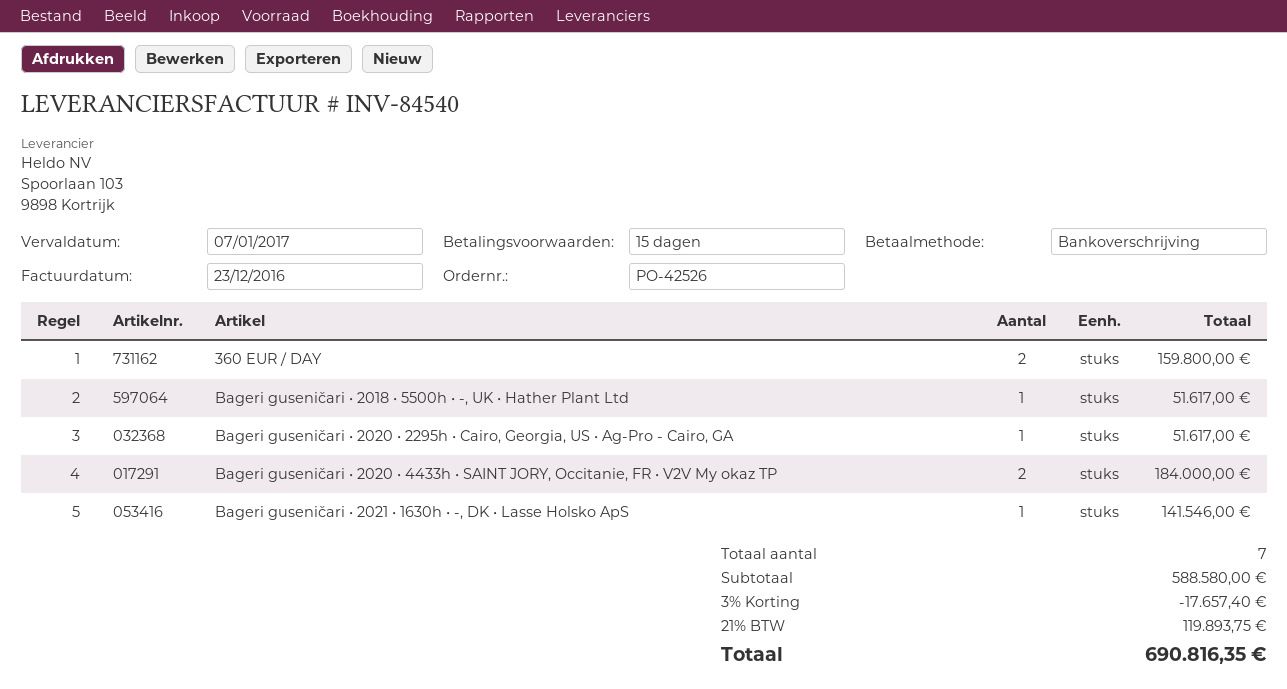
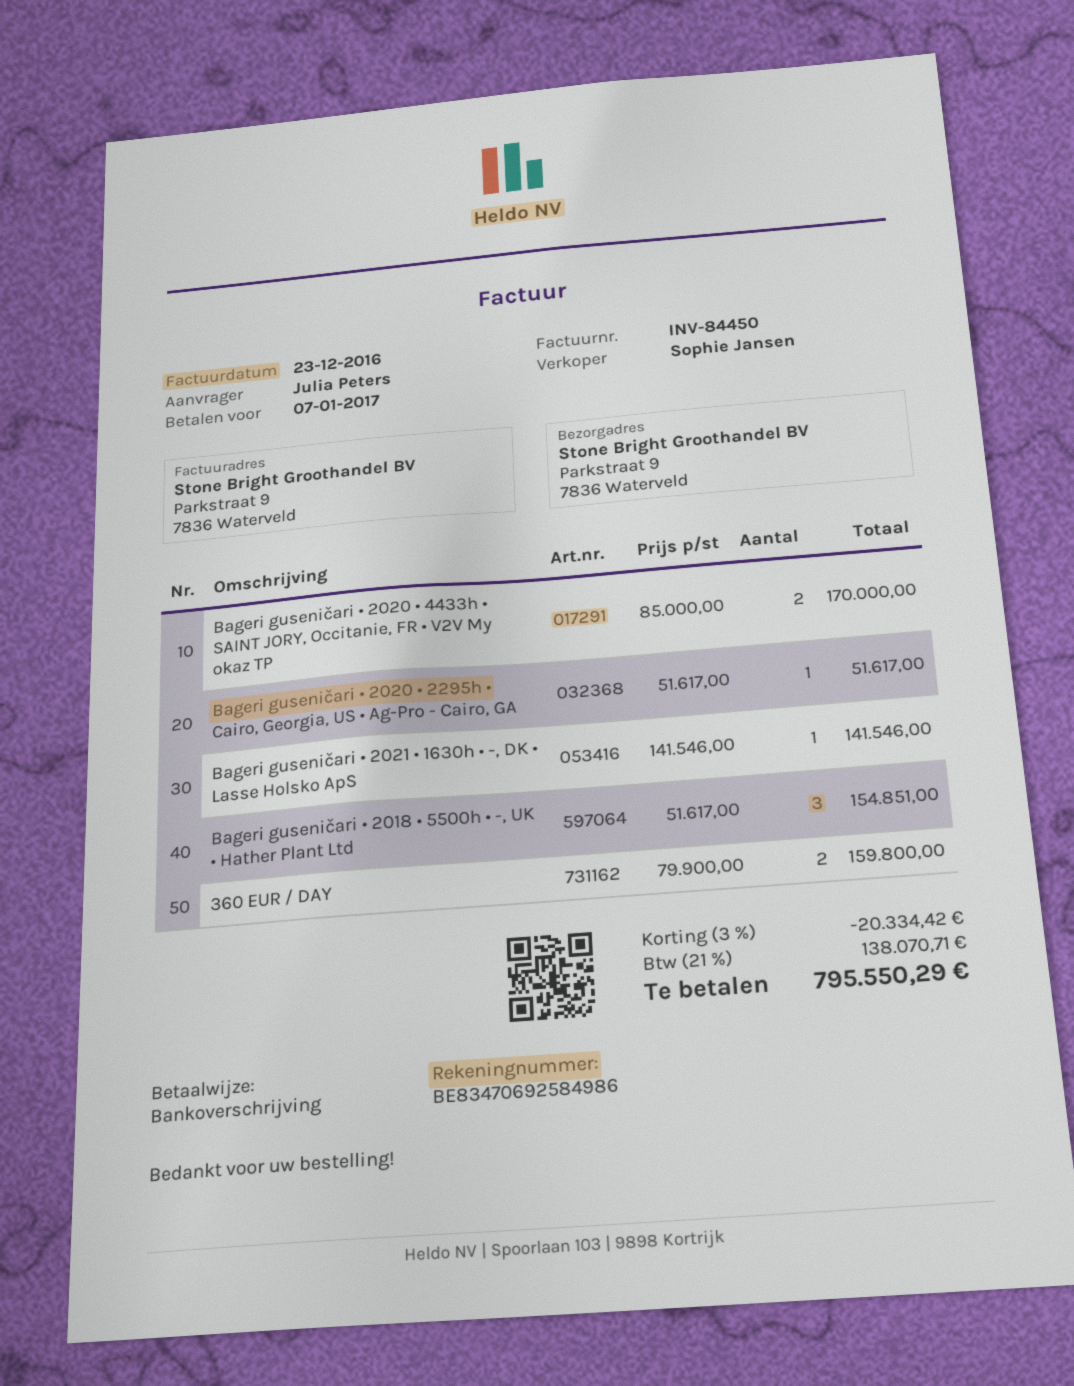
invoice number: INV-84540 -> INV-84450
Bageri guseničari • 2018 • 5500h • -, UK • Hather Plant Ltd: 1 for 51617.00 -> 3 for 154851.00
Bageri guseničari • 2020 • 4433h • SAINT JORY, Occitanie, FR • V2V My okaz TP: 2 for 184000.00 -> 2 for 170000.00
discount: 3% = 17657.40 -> 3% = 20334.42
tax: 21% = 119893.75 -> 21% = 138070.71
total: 690816.35 -> 795550.29

